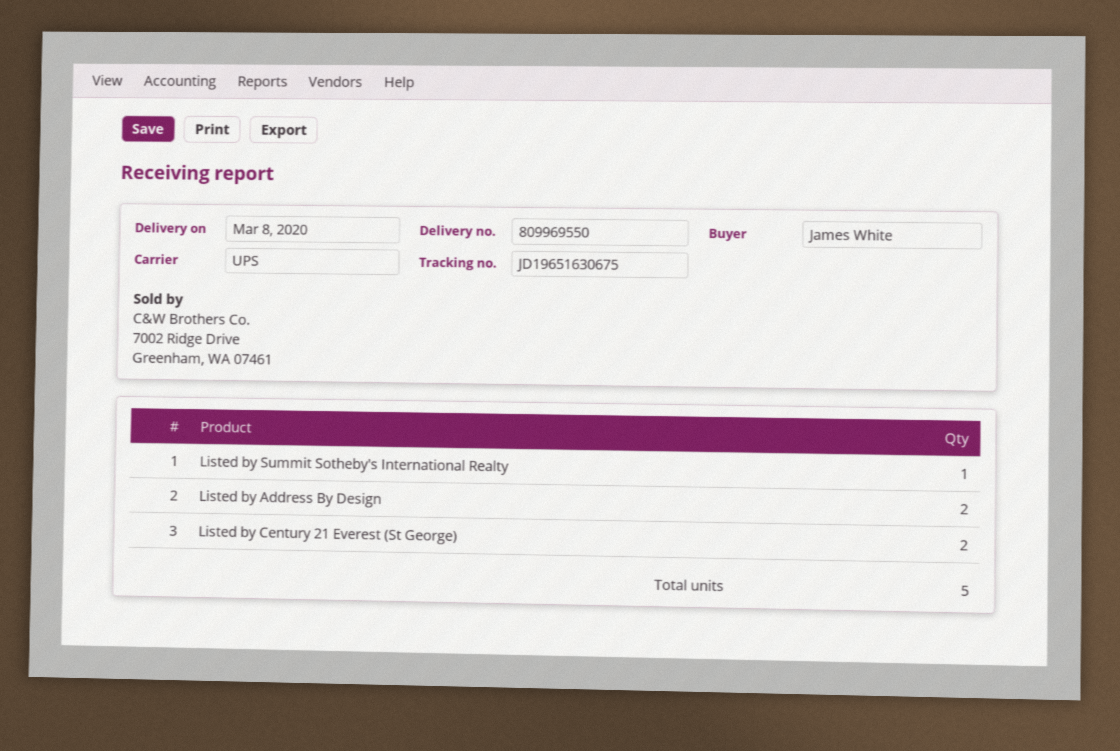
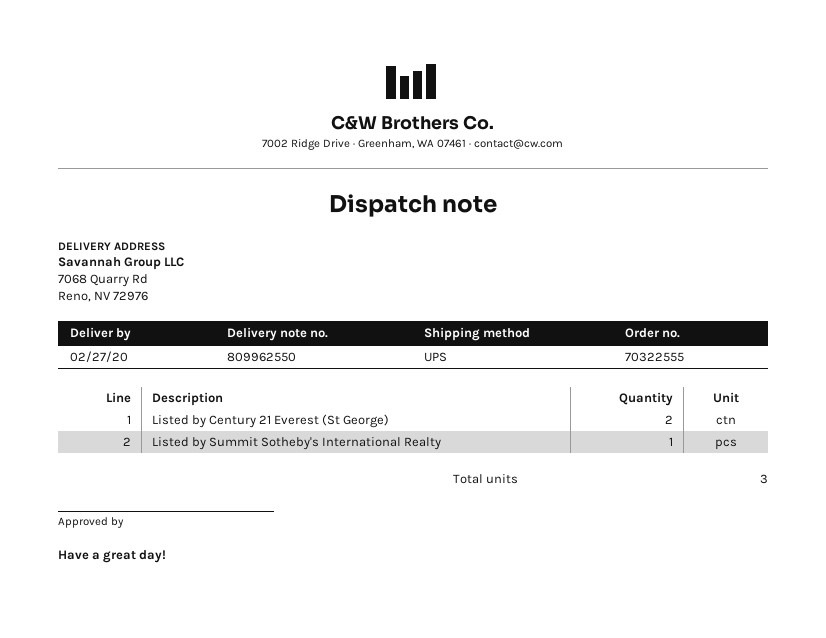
delivery note number: 809969550 -> 809962550
delivery date: 2020-03-08 -> 2020-02-27
Listed by Address By Design: 2 -> none
total quantity: 5 -> 3

